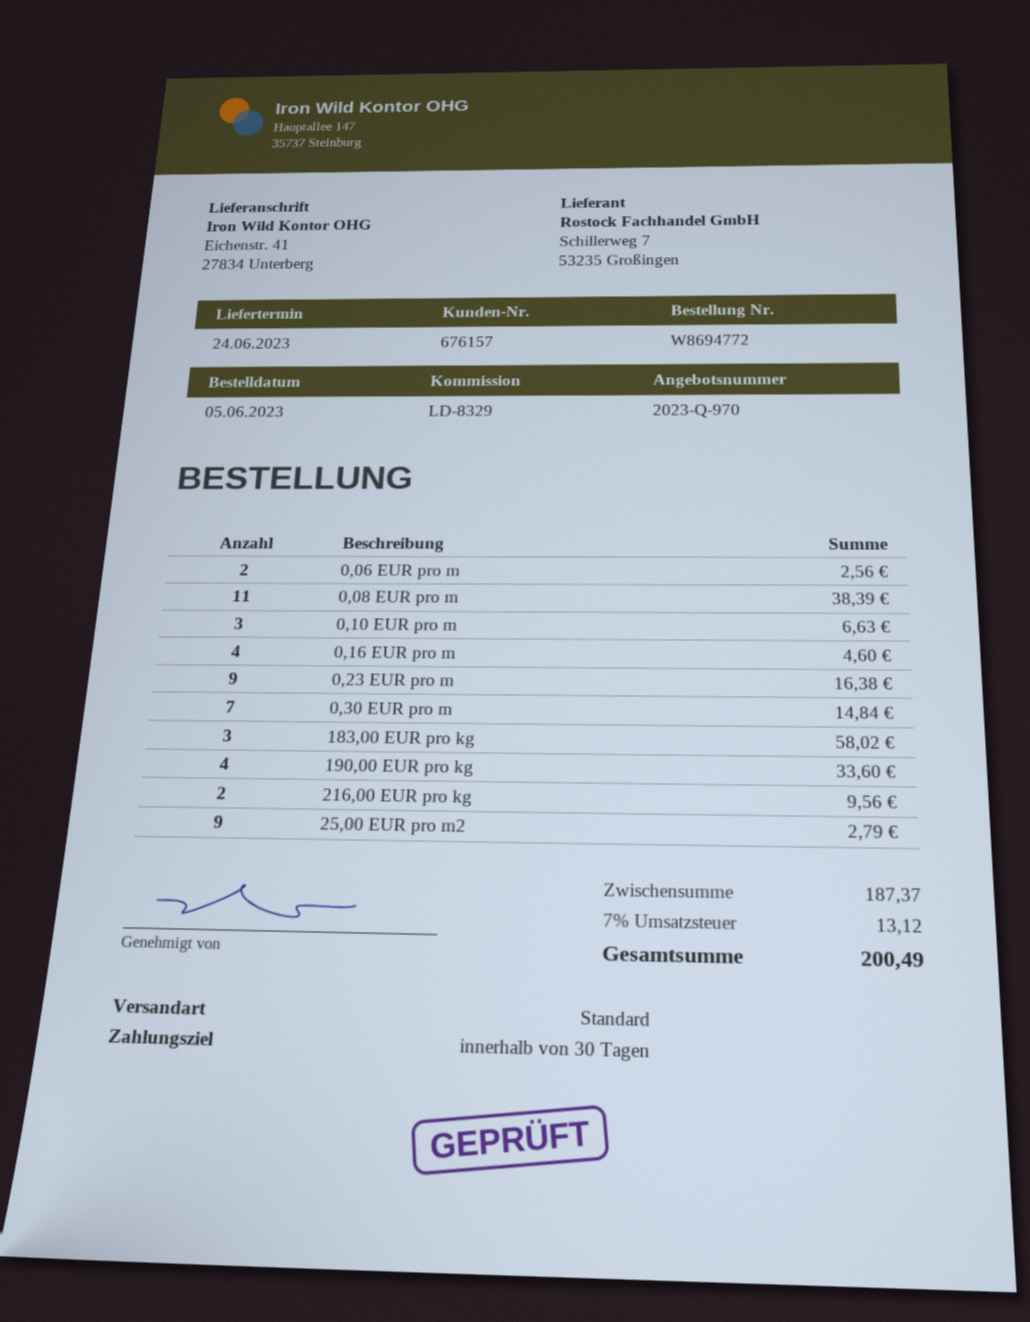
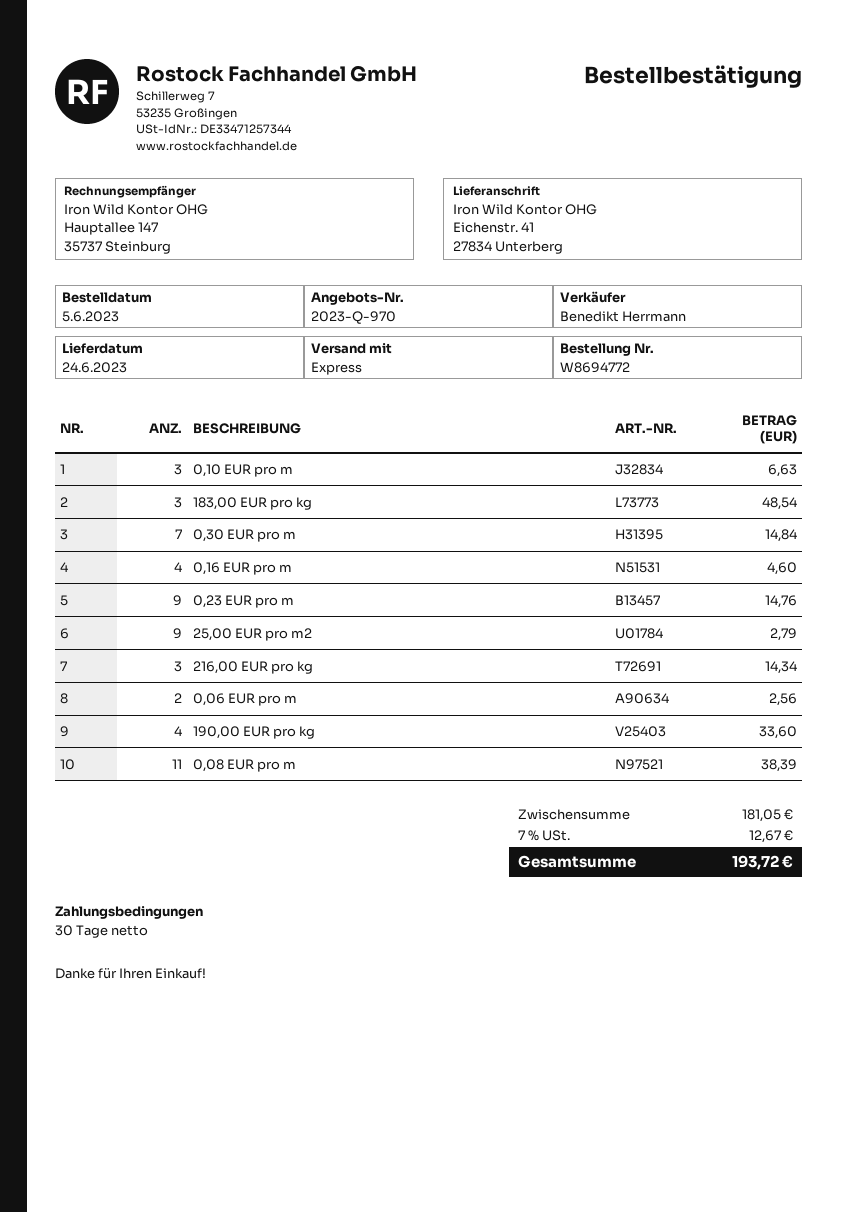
shipping method: standard -> express
0,23 EUR pro m: 9 for 16.38 -> 9 for 14.76
183,00 EUR pro kg: 3 for 58.02 -> 3 for 48.54
216,00 EUR pro kg: 2 for 9.56 -> 3 for 14.34
subtotal: 187.37 -> 181.05
tax: 7% = 13.12 -> 7% = 12.67
total: 200.49 -> 193.72

